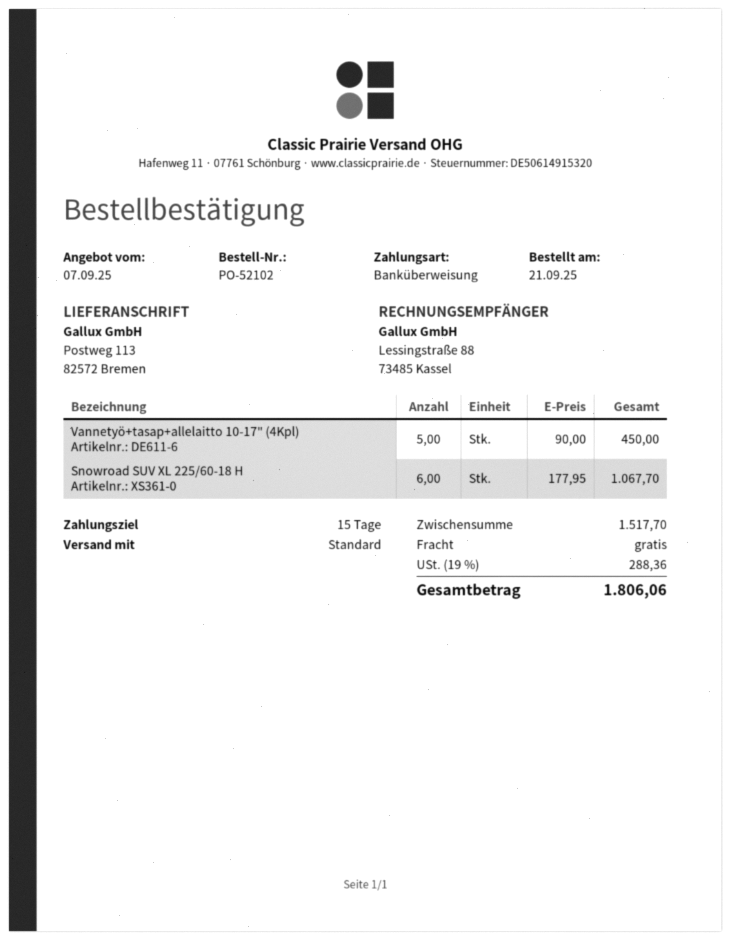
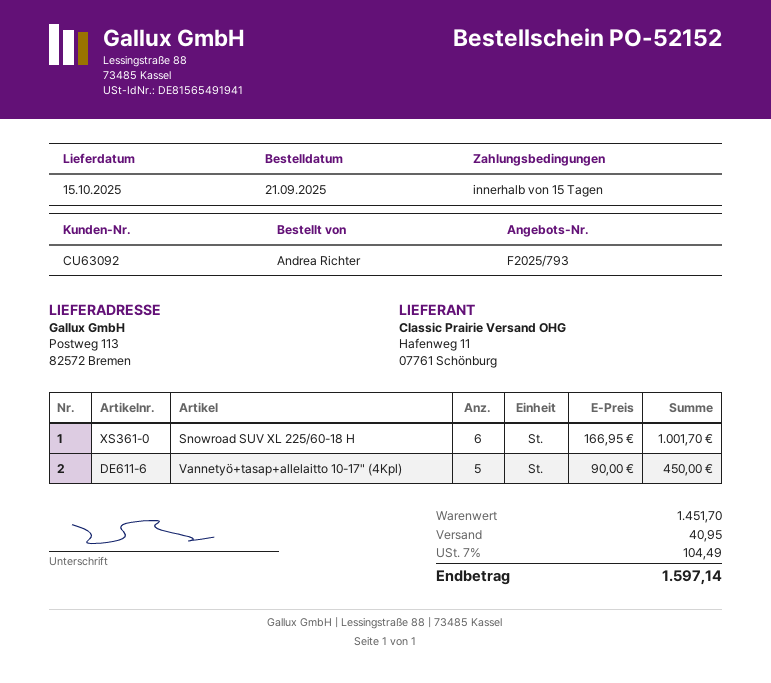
order number: PO-52102 -> PO-52152
Snowroad SUV XL 225/60-18 H: 6 x 177.95 = 1067.70 -> 6 x 166.95 = 1001.70
subtotal: 1517.70 -> 1451.70
shipping: 0.00 -> 40.95
tax: 19% = 288.36 -> 7% = 104.49
total: 1806.06 -> 1597.14

